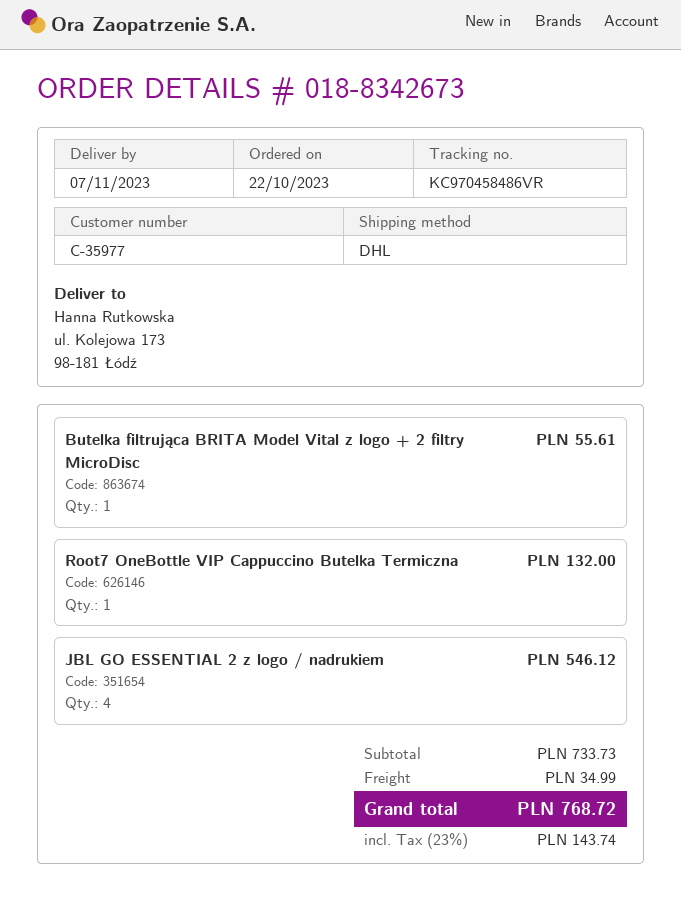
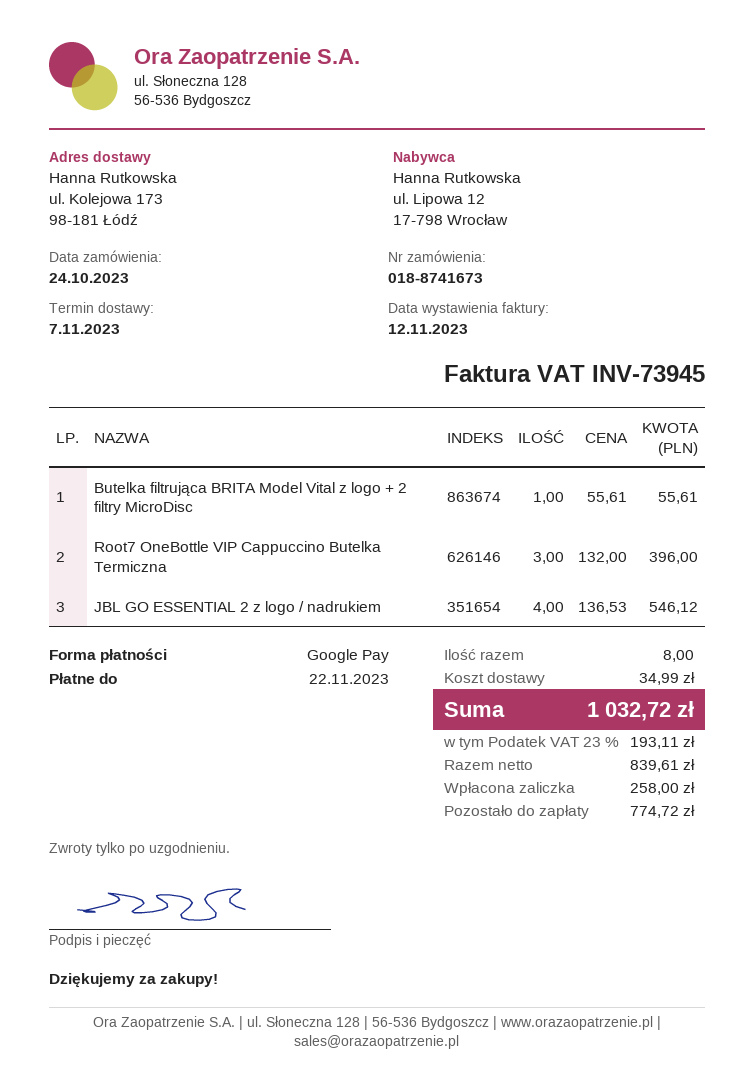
order number: 018-8342673 -> 018-8741673
order date: 2023-10-22 -> 2023-10-24
Root7 OneBottle VIP Cappuccino Butelka Termiczna: 1 for 132.00 -> 3 for 396.00
tax: 23% = 143.74 -> 23% = 193.11
total: 768.72 -> 1032.72

